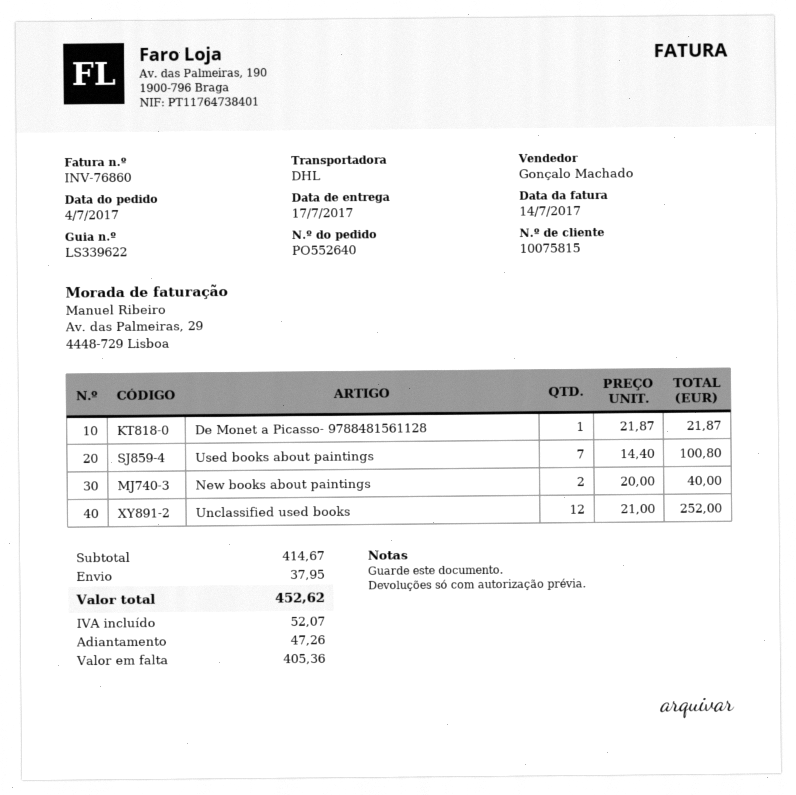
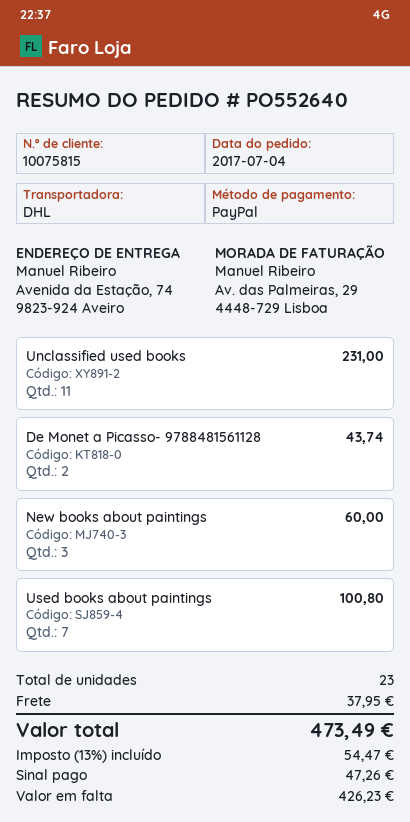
De Monet a Picasso- 9788481561128: 1 for 21.87 -> 2 for 43.74
New books about paintings: 2 for 40.00 -> 3 for 60.00
Unclassified used books: 12 for 252.00 -> 11 for 231.00
tax: 52.07 -> 54.47
total: 452.62 -> 473.49
balance: 405.36 -> 426.23

